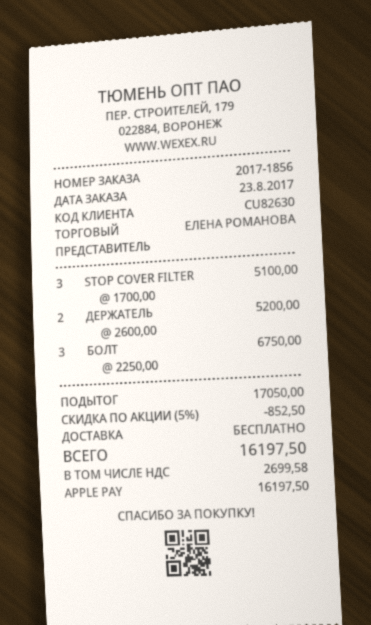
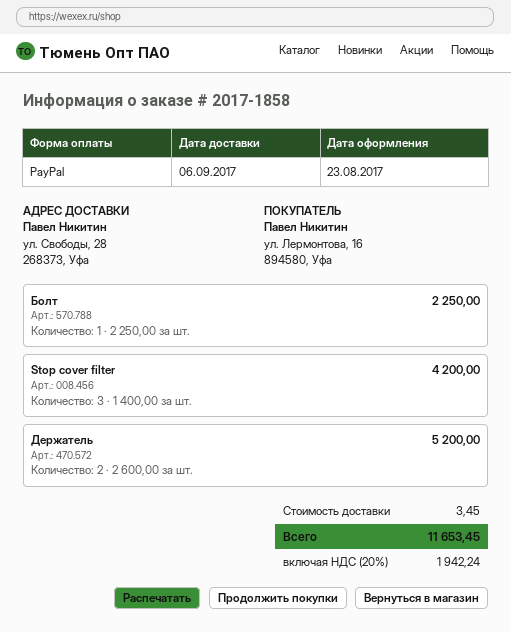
order number: 2017-1856 -> 2017-1858
payment method: Apple Pay -> PayPal
STOP COVER FILTER: 3 x 1700.00 = 5100.00 -> 3 x 1400.00 = 4200.00
БОЛТ: 3 x 2250.00 = 6750.00 -> 1 x 2250.00 = 2250.00
discount: 5% = 852.50 -> none
shipping: 0.00 -> 3.45
tax: 2699.58 -> 1942.24
total: 16197.50 -> 11653.45

